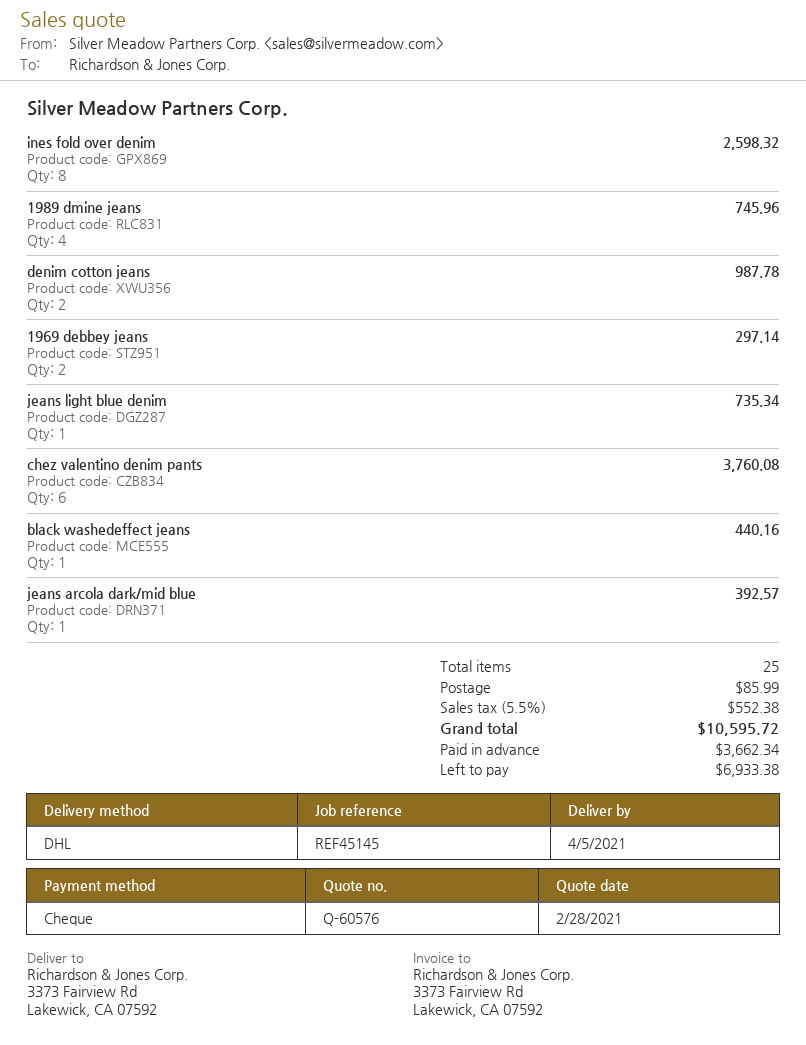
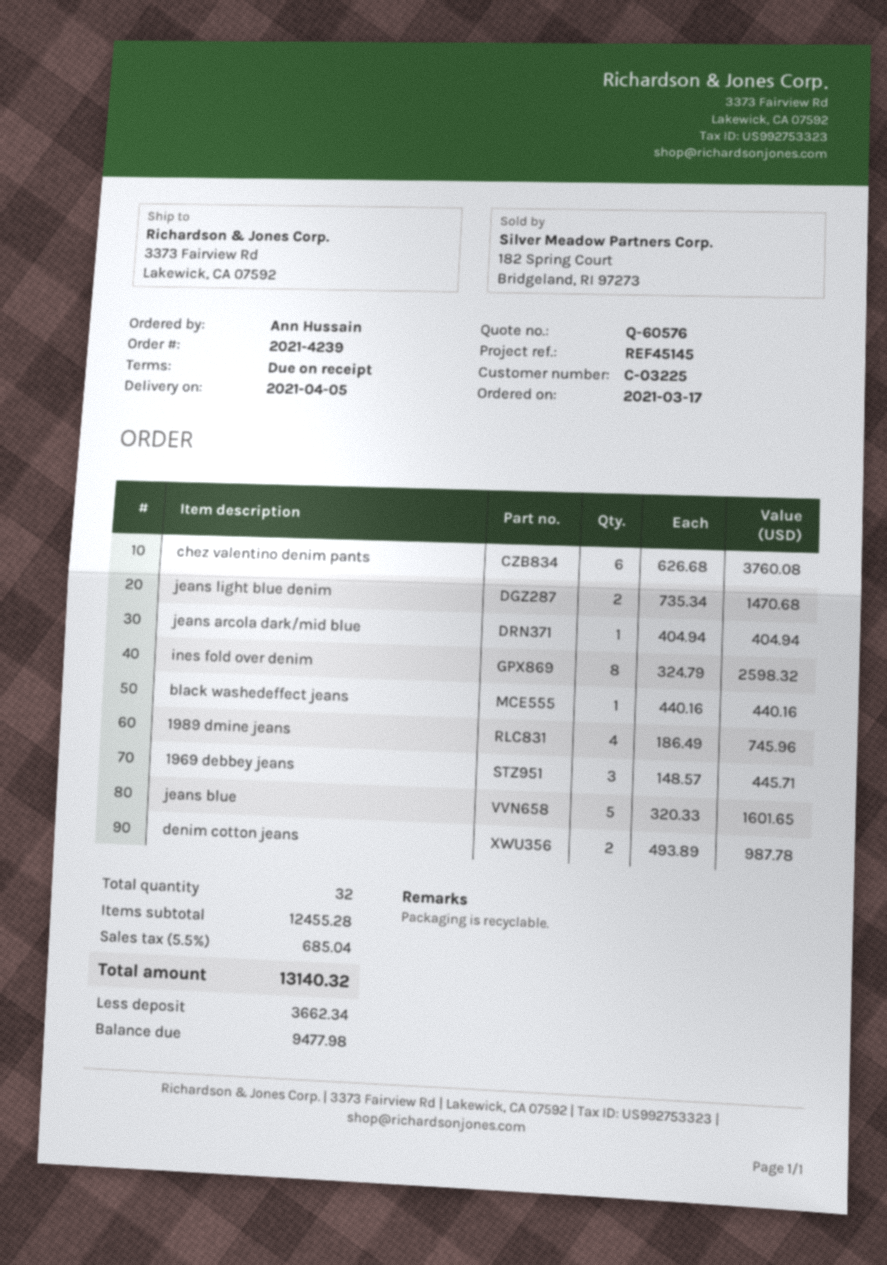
1969 debbey jeans: 2 for 297.14 -> 3 for 445.71
jeans light blue denim: 1 for 735.34 -> 2 for 1470.68
jeans arcola dark/mid blue: 1 for 392.57 -> 1 for 404.94
jeans blue: none -> 5 for 1601.65
total quantity: 25 -> 32
shipping: 85.99 -> none
tax: 5.5% = 552.38 -> 5.5% = 685.04
total: 10595.72 -> 13140.32
balance: 6933.38 -> 9477.98

